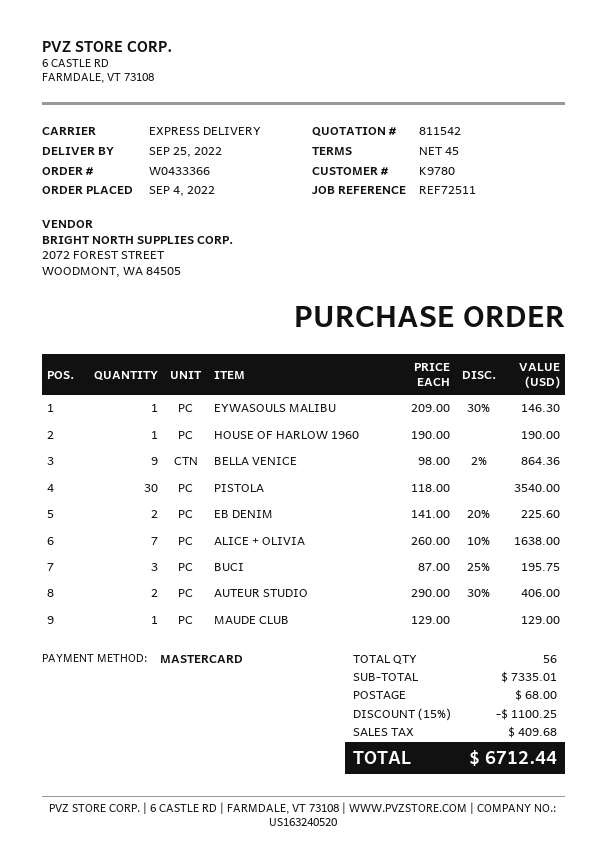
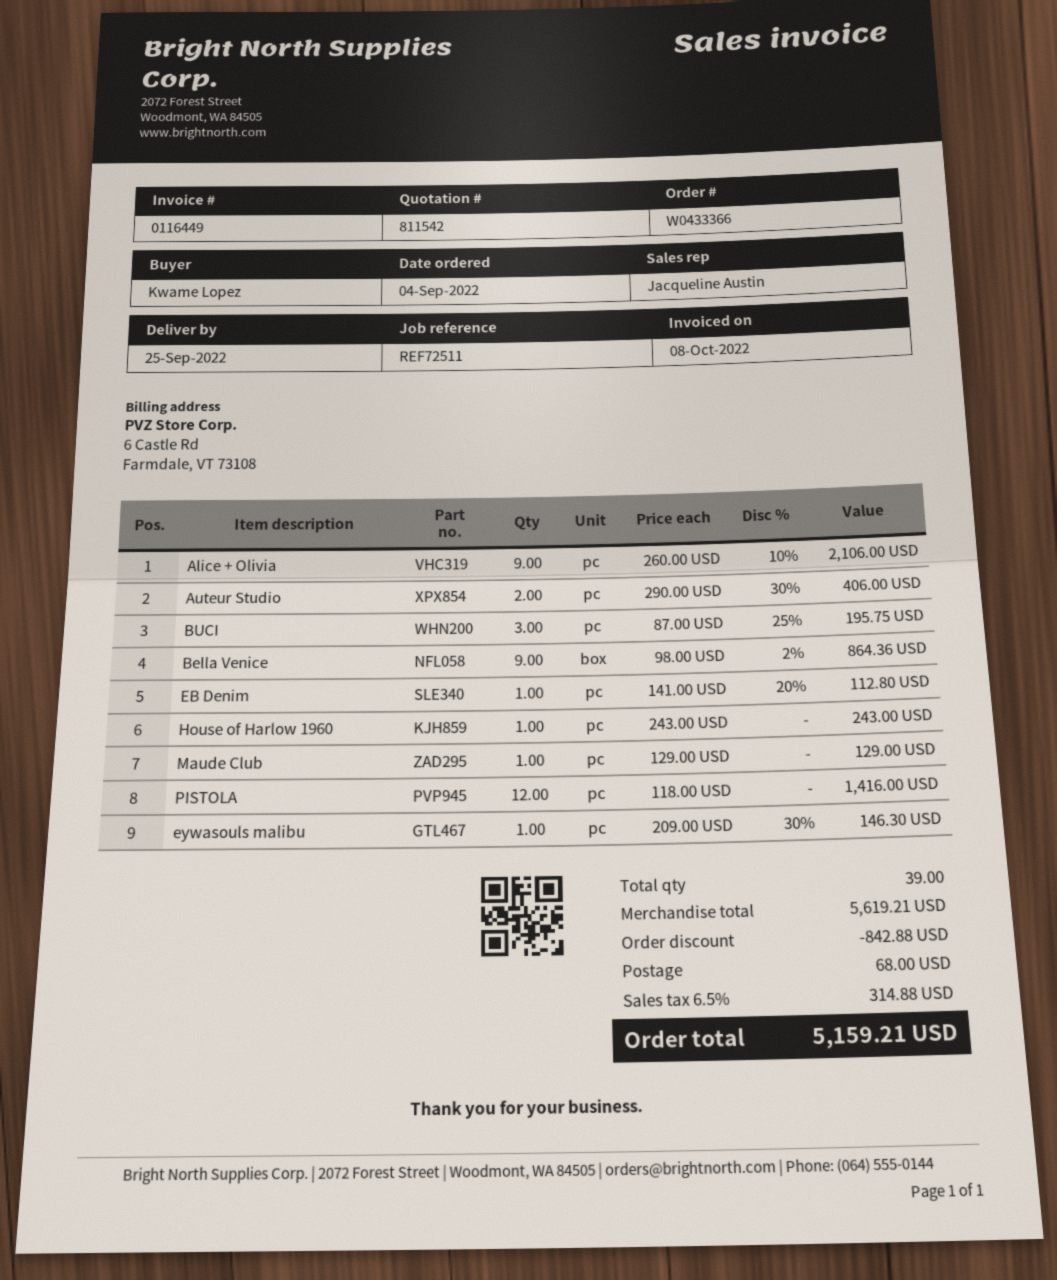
HOUSE OF HARLOW 1960: 1 x 190.00 = 190.00 -> 1 x 243.00 = 243.00
PISTOLA: 30 x 118.00 = 3540.00 -> 12 x 118.00 = 1416.00
EB DENIM: 2 x 141.00 - 20% = 225.60 -> 1 x 141.00 - 20% = 112.80
ALICE + OLIVIA: 7 x 260.00 - 10% = 1638.00 -> 9 x 260.00 - 10% = 2106.00
total quantity: 56 -> 39
subtotal: 7335.01 -> 5619.21
discount: 1100.25 -> 842.88
tax: 409.68 -> 314.88
total: 6712.44 -> 5159.21

